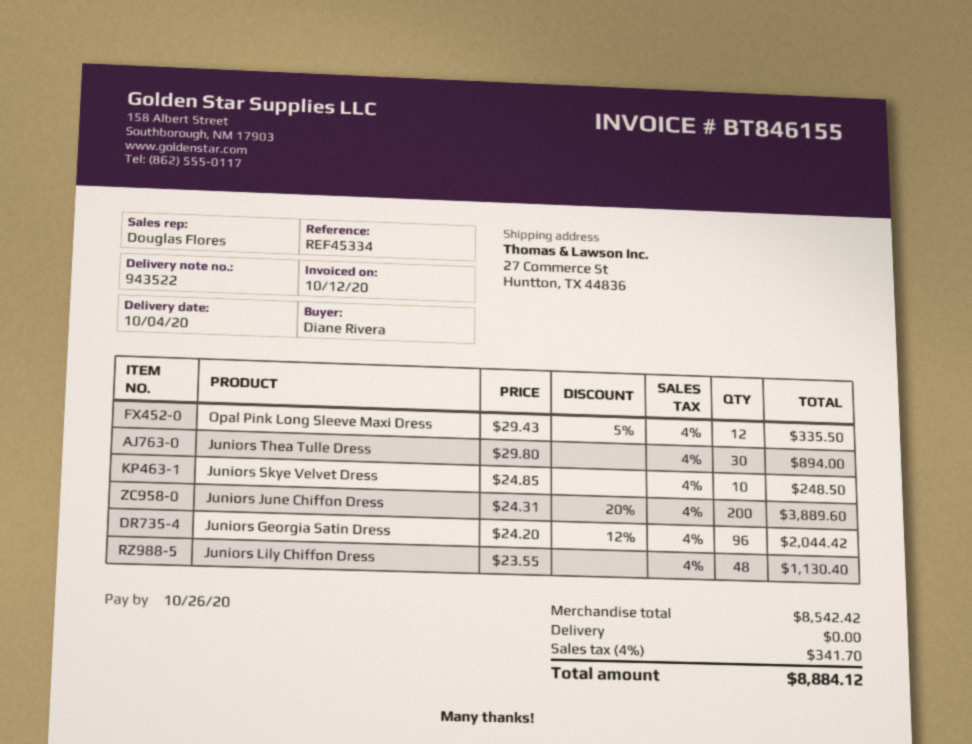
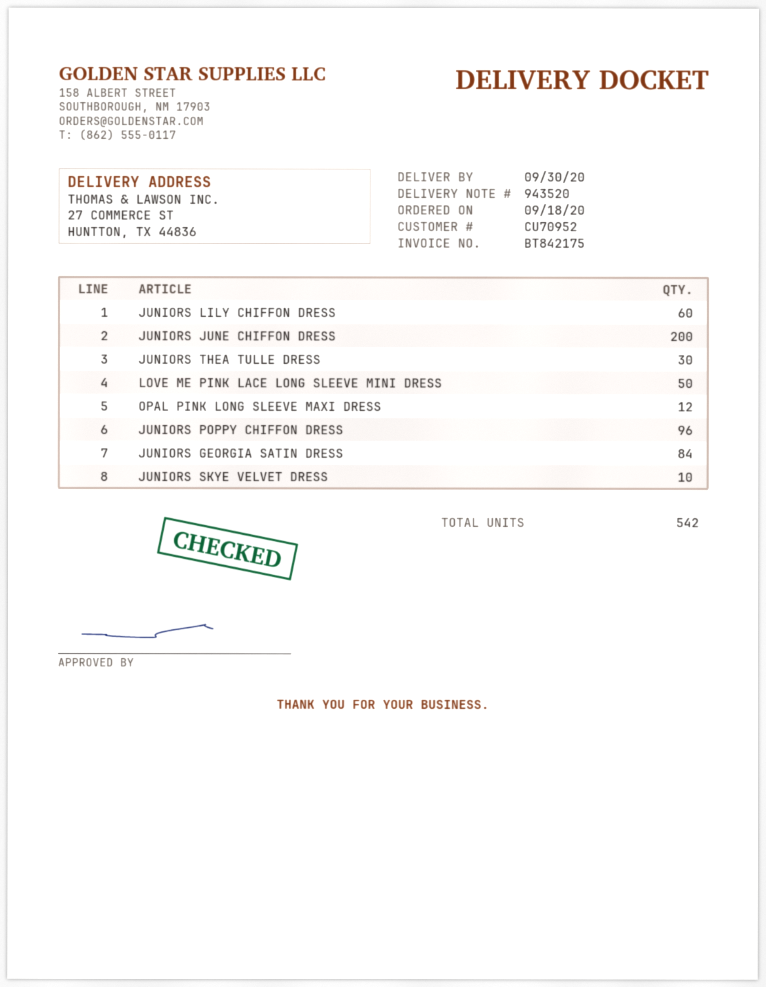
delivery note number: 943522 -> 943520
delivery date: 2020-10-04 -> 2020-09-30
invoice number: BT846155 -> BT842175
Juniors Georgia Satin Dress: 96 -> 84
Juniors Lily Chiffon Dress: 48 -> 60
LOVE ME PINK LACE LONG SLEEVE MINI DRESS: none -> 50
JUNIORS POPPY CHIFFON DRESS: none -> 96

